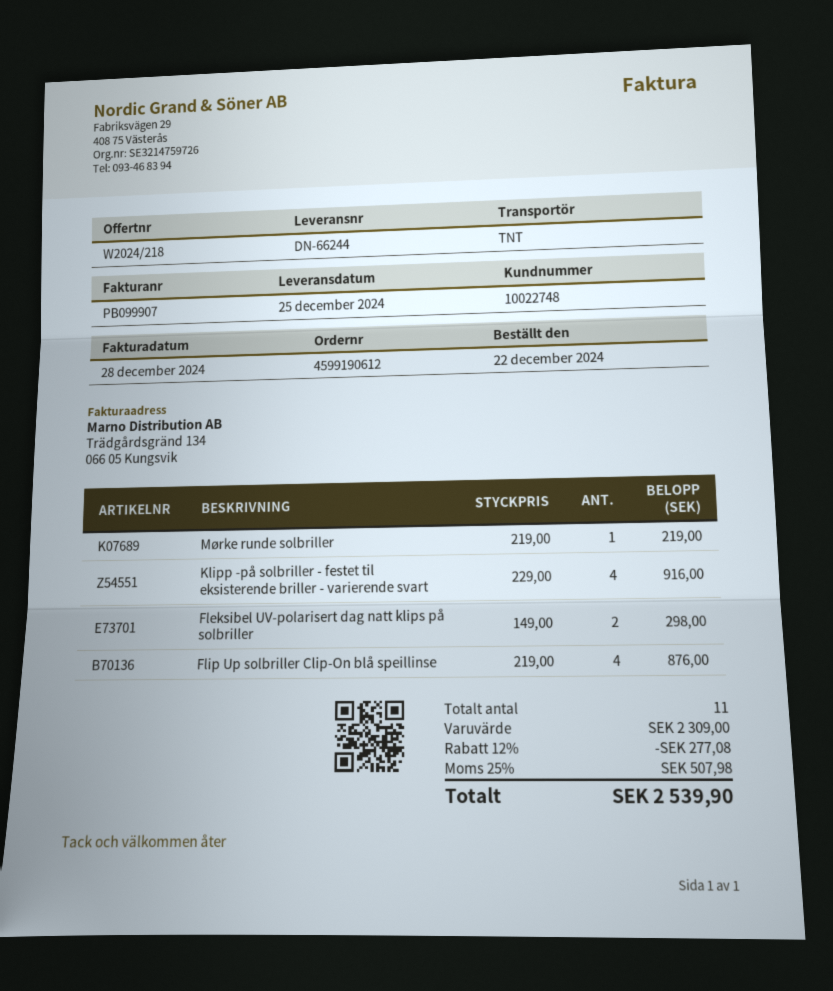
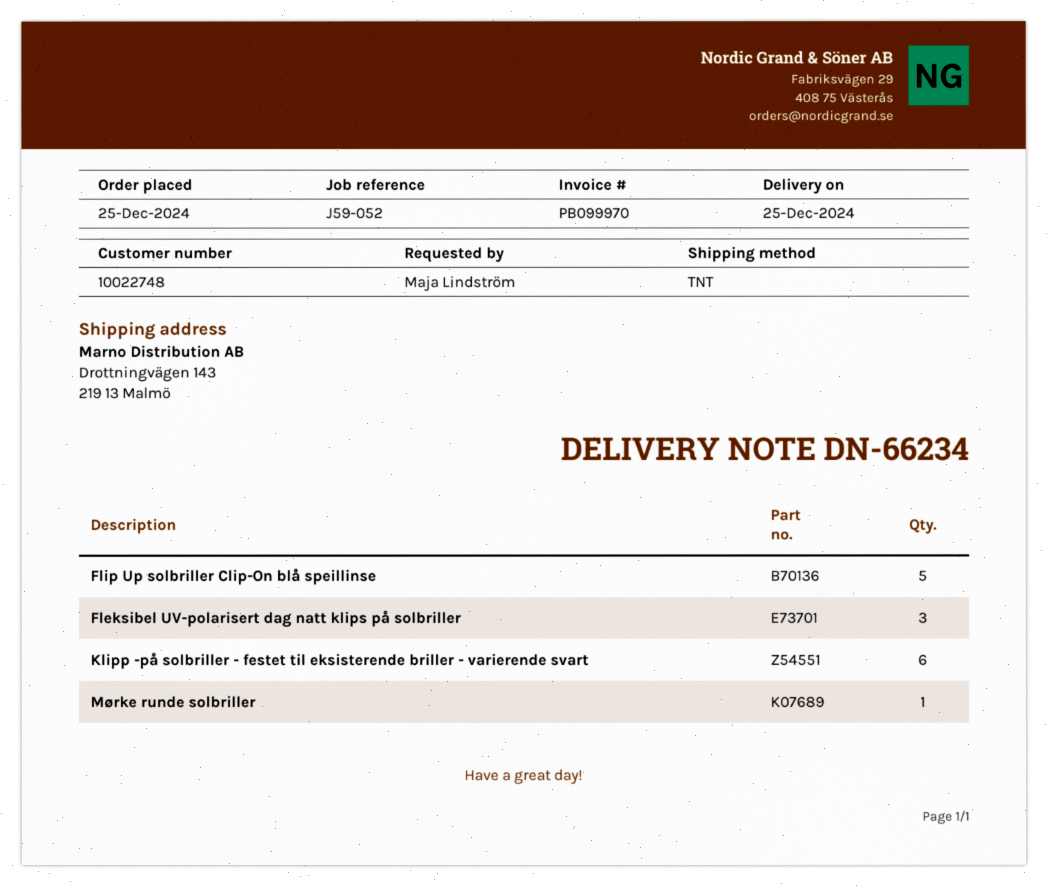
order date: 2024-12-22 -> 2024-12-25
delivery note number: DN-66244 -> DN-66234
invoice number: PB099907 -> PB099970
Klipp -på solbriller - festet til eksisterende briller - varierende svart: 4 -> 6
Fleksibel UV-polarisert dag natt klips på solbriller: 2 -> 3
Flip Up solbriller Clip-On blå speillinse: 4 -> 5

